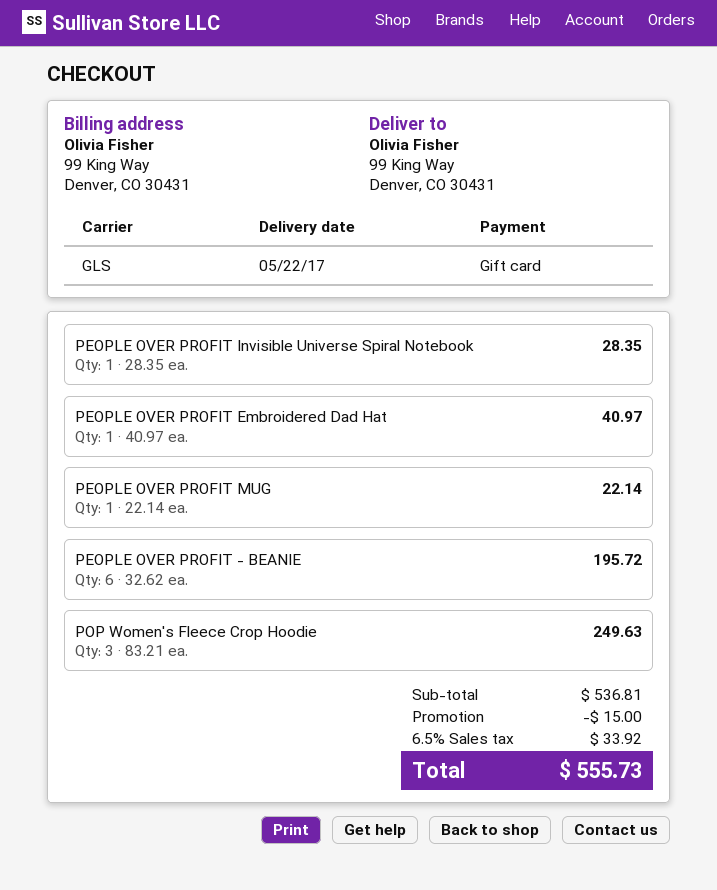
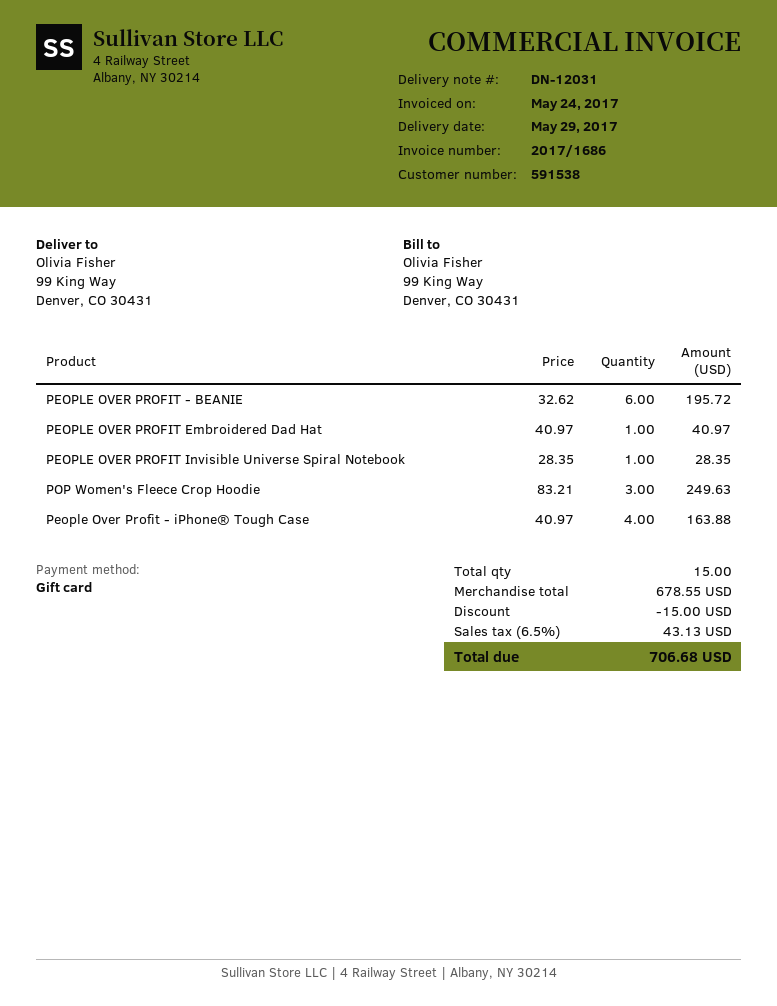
delivery date: 2017-05-22 -> 2017-05-29
PEOPLE OVER PROFIT MUG: 1 x 22.14 = 22.14 -> none
People Over Profit - iPhone® Tough Case: none -> 4 x 40.97 = 163.88
subtotal: 536.81 -> 678.55
tax: 6.5% = 33.92 -> 6.5% = 43.13
total: 555.73 -> 706.68

